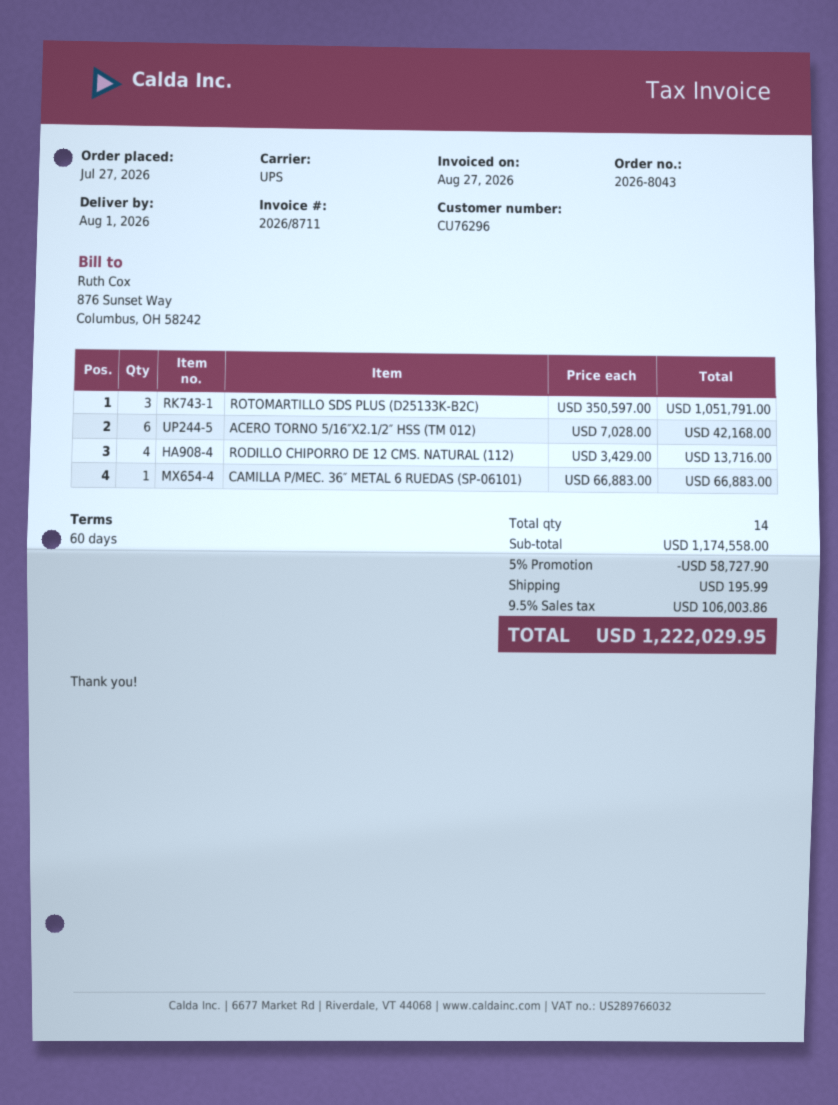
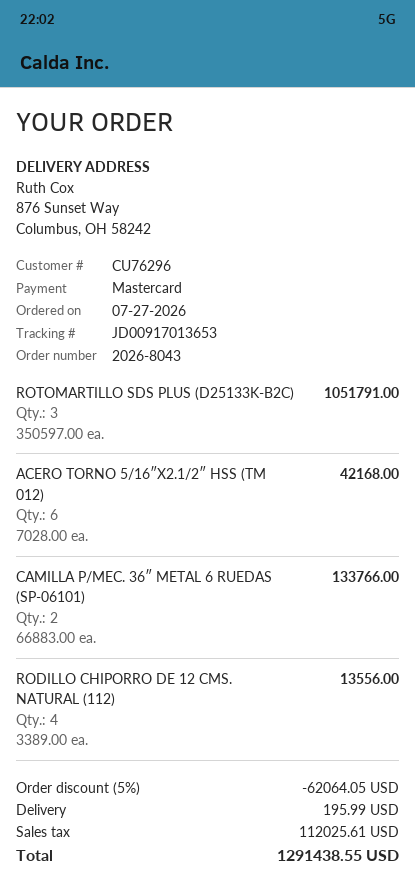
RODILLO CHIPORRO DE 12 CMS. NATURAL (112): 4 x 3429.00 = 13716.00 -> 4 x 3389.00 = 13556.00
CAMILLA P/MEC. 36″ METAL 6 RUEDAS (SP-06101): 1 x 66883.00 = 66883.00 -> 2 x 66883.00 = 133766.00
discount: 5% = 58727.90 -> 5% = 62064.05
tax: 106003.86 -> 112025.61
total: 1222029.95 -> 1291438.55

